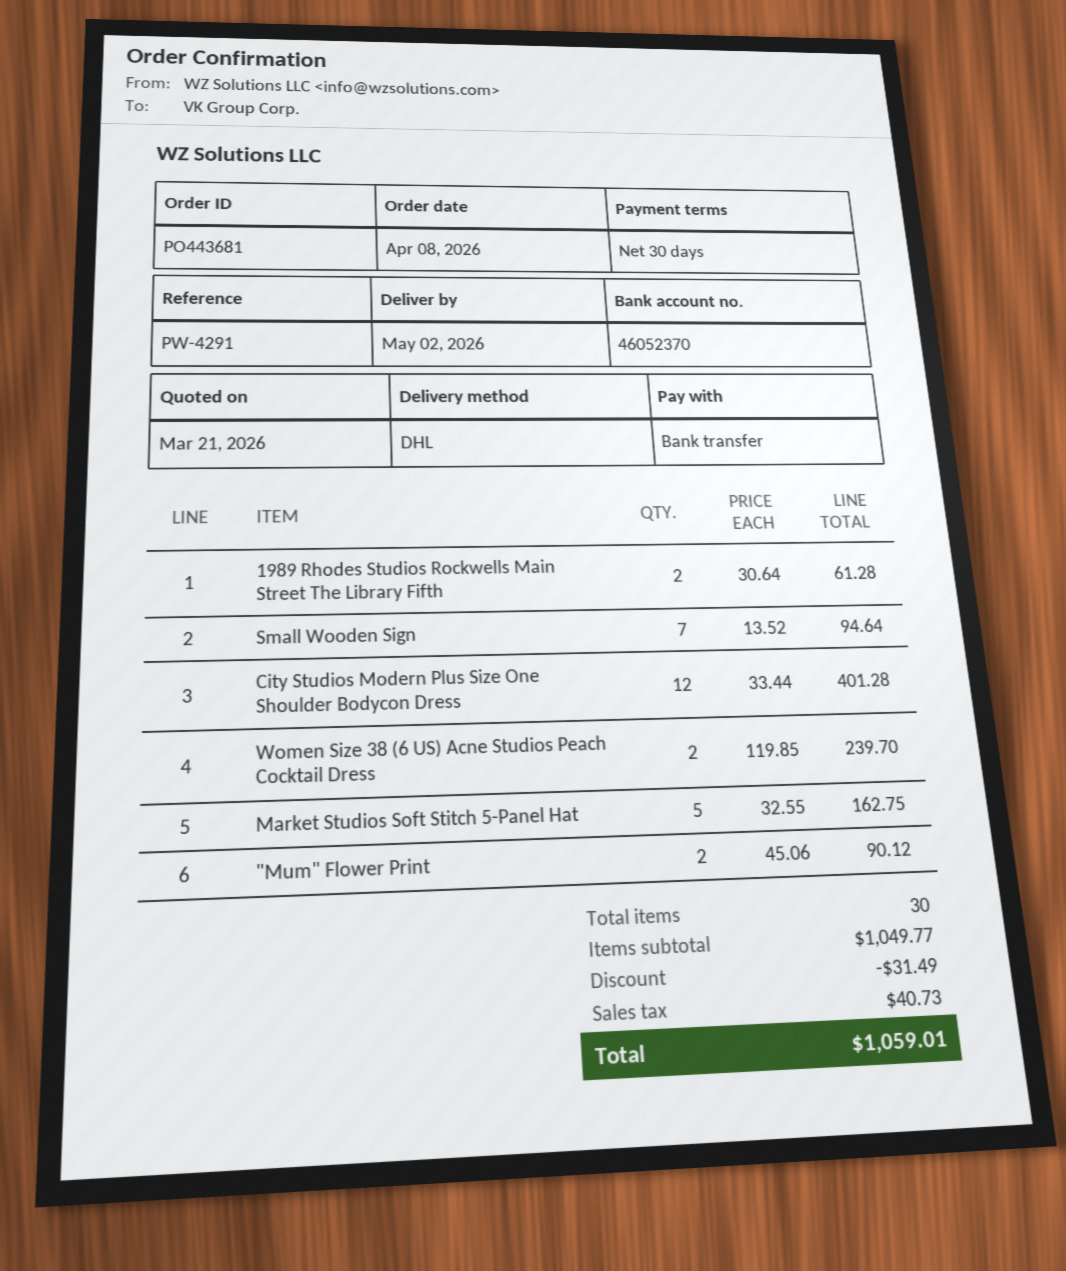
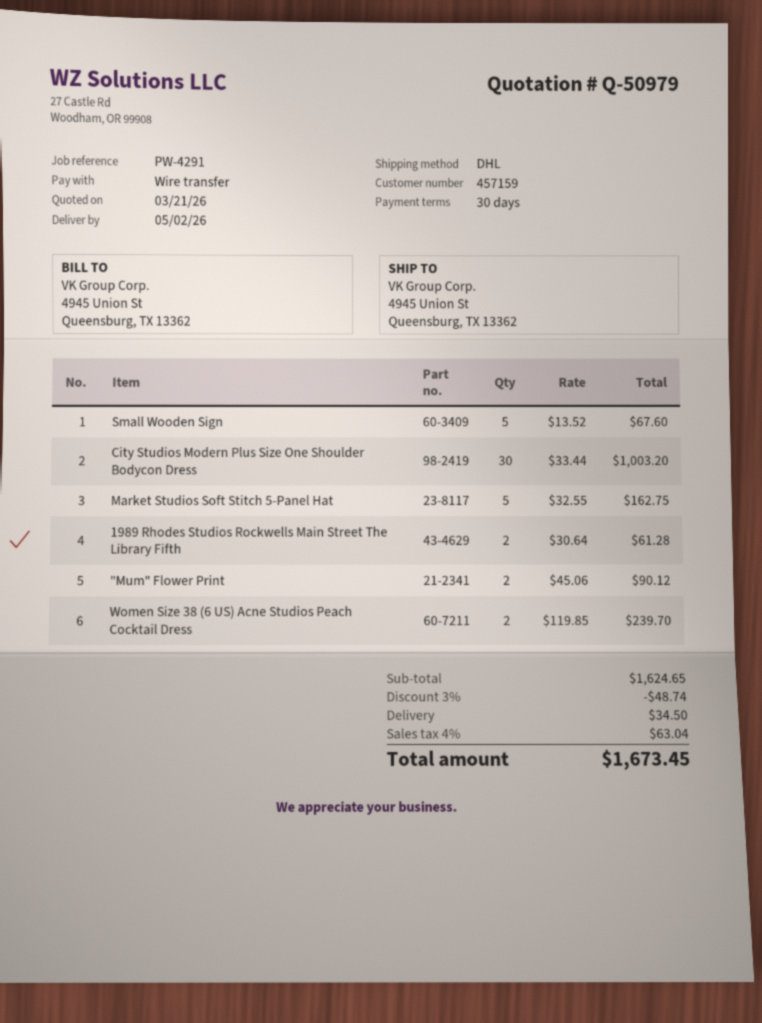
Small Wooden Sign: 7 x 13.52 = 94.64 -> 5 x 13.52 = 67.60
City Studios Modern Plus Size One Shoulder Bodycon Dress: 12 x 33.44 = 401.28 -> 30 x 33.44 = 1003.20
subtotal: 1049.77 -> 1624.65
discount: 31.49 -> 48.74
shipping: none -> 34.50
tax: 40.73 -> 63.04
total: 1059.01 -> 1673.45

